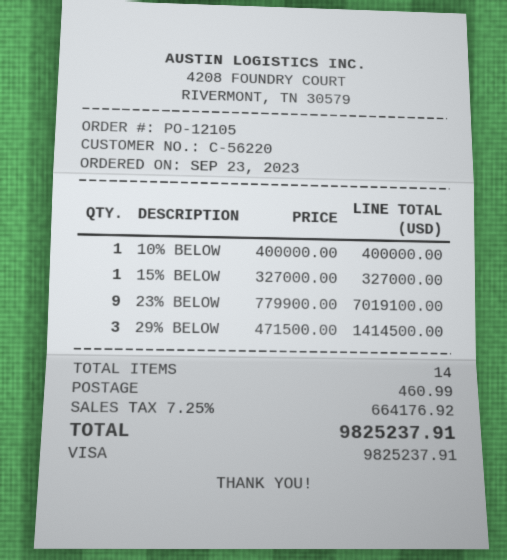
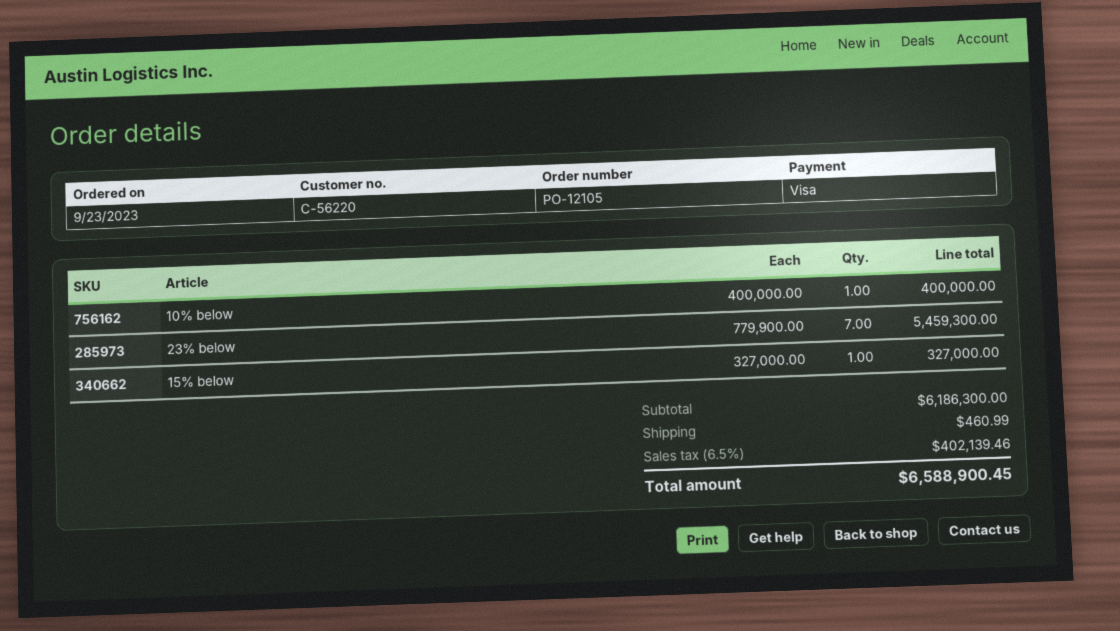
23% BELOW: 9 x 779900.00 = 7019100.00 -> 7 x 779900.00 = 5459300.00
29% BELOW: 3 x 471500.00 = 1414500.00 -> none
tax: 7.25% = 664176.92 -> 6.5% = 402139.46
total: 9825237.91 -> 6588900.45

